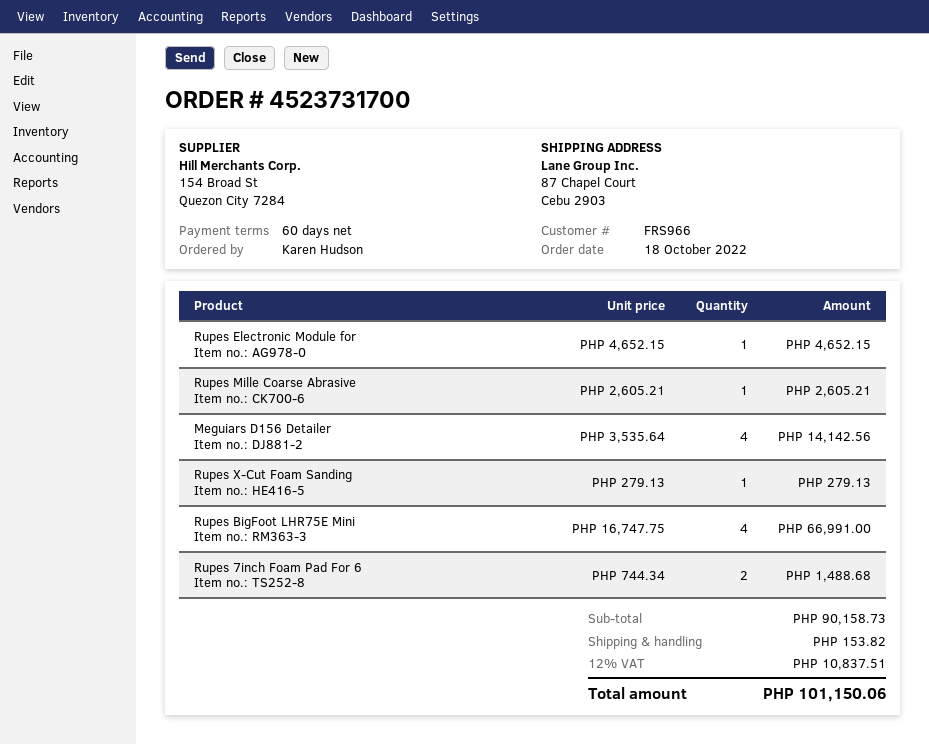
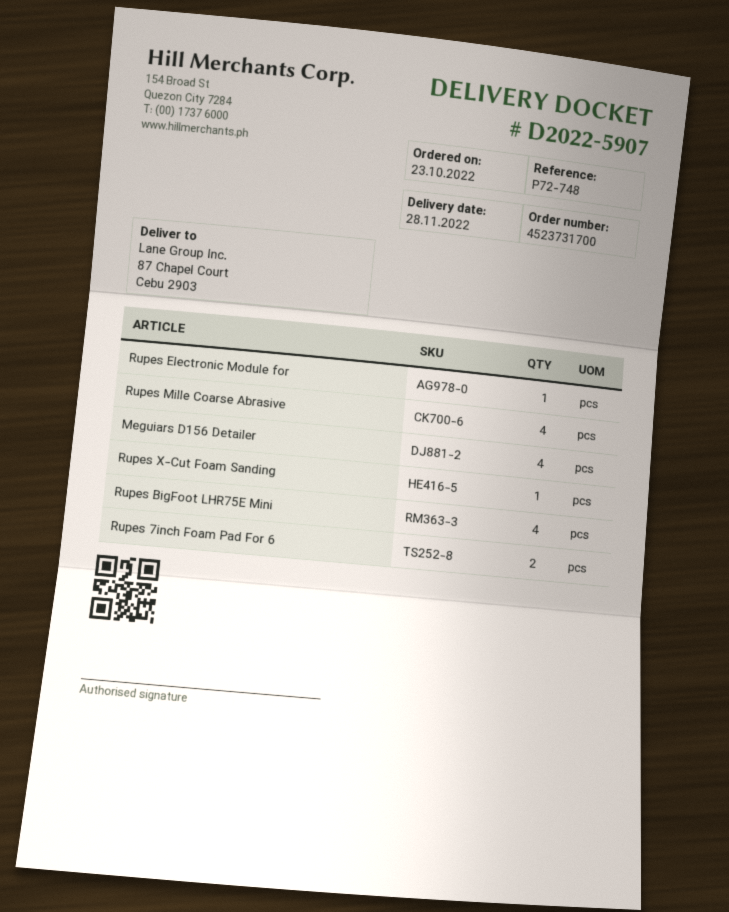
order date: 2022-10-18 -> 2022-10-23
Rupes Mille Coarse Abrasive: 1 -> 4

